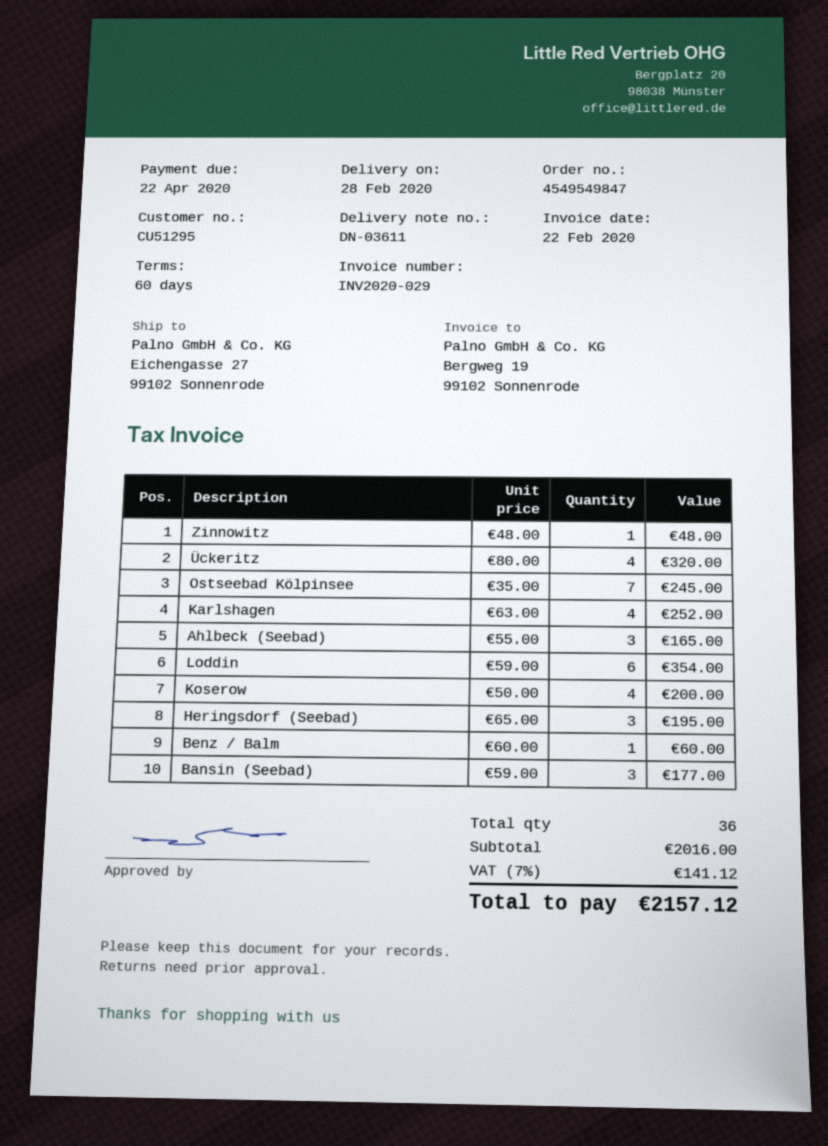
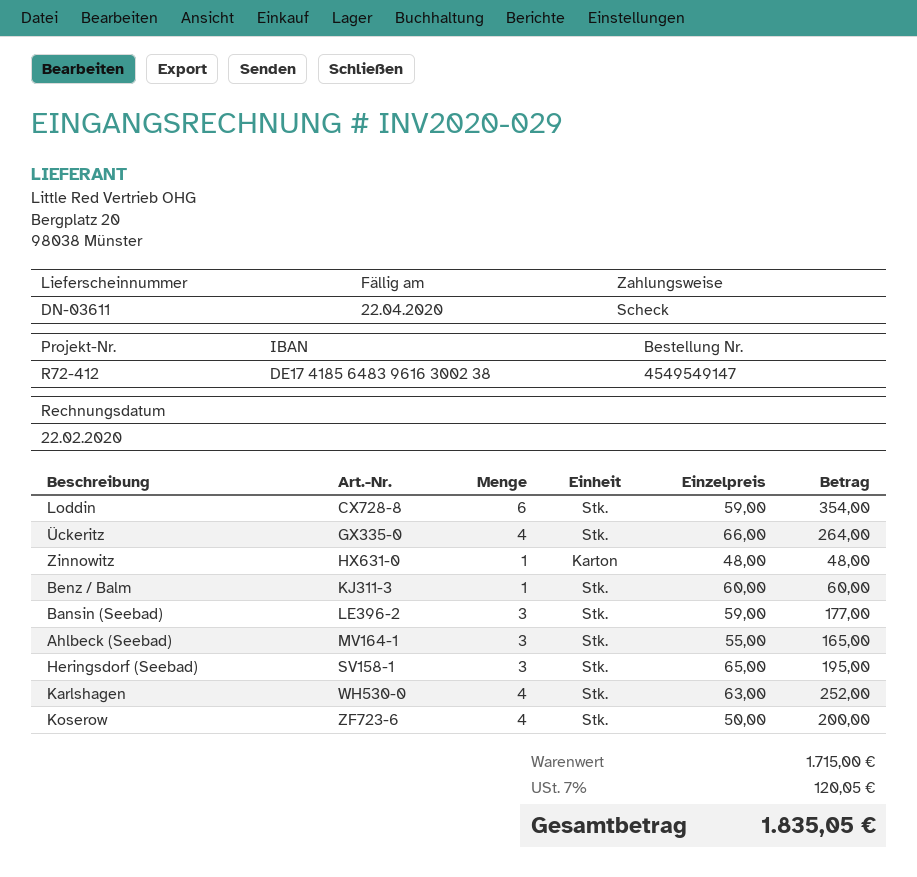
order number: 4549549847 -> 4549549147
Ückeritz: 4 x 80.00 = 320.00 -> 4 x 66.00 = 264.00
Ostseebad Kölpinsee: 7 x 35.00 = 245.00 -> none
subtotal: 2016.00 -> 1715.00
tax: 7% = 141.12 -> 7% = 120.05
total: 2157.12 -> 1835.05

